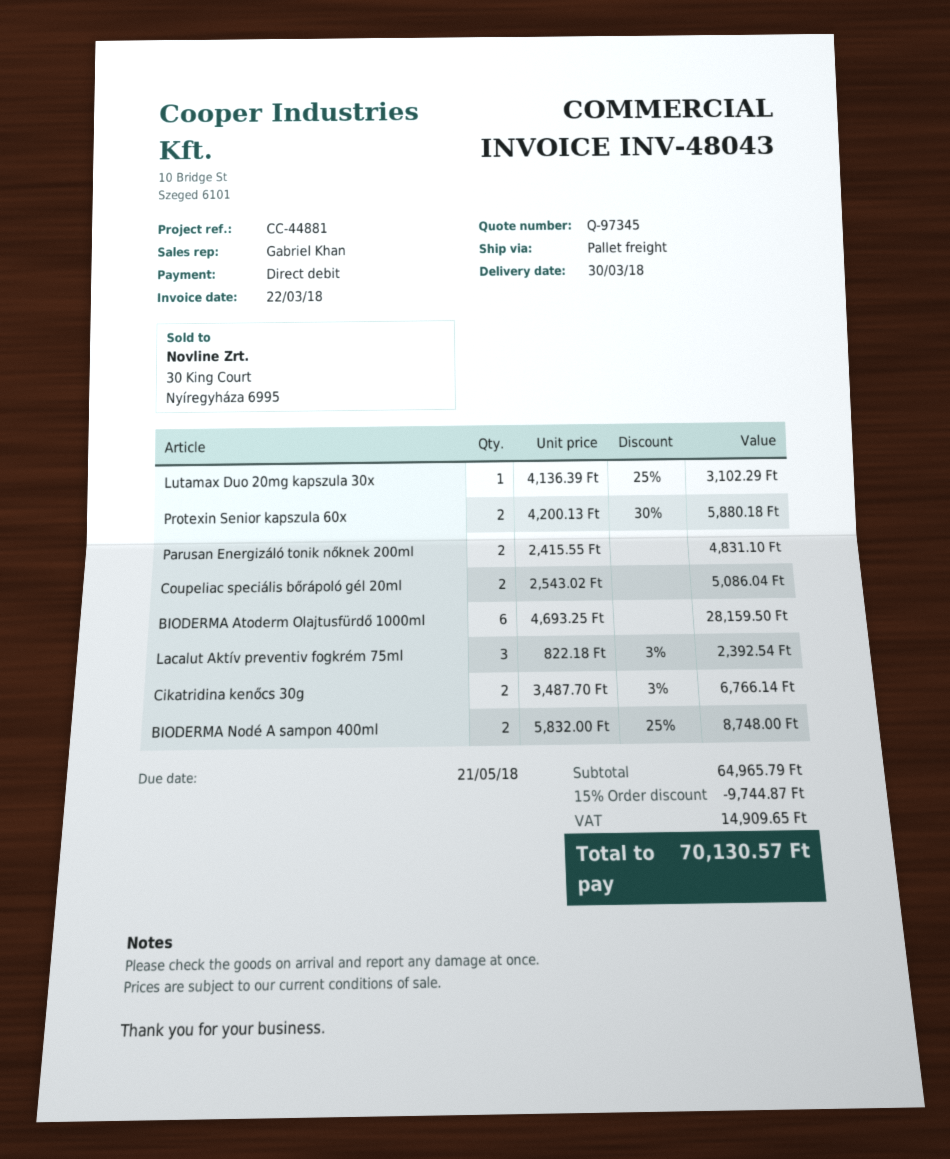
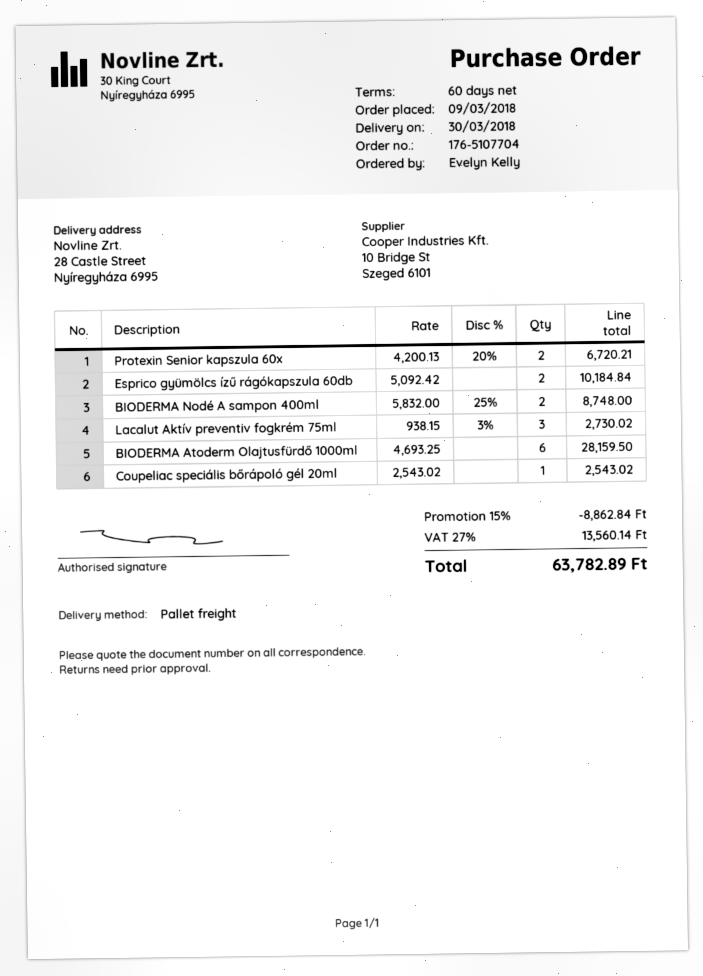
Lutamax Duo 20mg kapszula 30x: 1 x 4136.39 - 25% = 3102.29 -> none
Protexin Senior kapszula 60x: 2 x 4200.13 - 30% = 5880.18 -> 2 x 4200.13 - 20% = 6720.21
Parusan Energizáló tonik nőknek 200ml: 2 x 2415.55 = 4831.10 -> none
Coupeliac speciális bőrápoló gél 20ml: 2 x 2543.02 = 5086.04 -> 1 x 2543.02 = 2543.02
Lacalut Aktív preventiv fogkrém 75ml: 3 x 822.18 - 3% = 2392.54 -> 3 x 938.15 - 3% = 2730.02
Cikatridina kenőcs 30g: 2 x 3487.70 - 3% = 6766.14 -> none
Esprico gyümölcs ízű rágókapszula 60db: none -> 2 x 5092.42 = 10184.84
discount: 15% = 9744.87 -> 15% = 8862.84
tax: 14909.65 -> 13560.14
total: 70130.57 -> 63782.89

